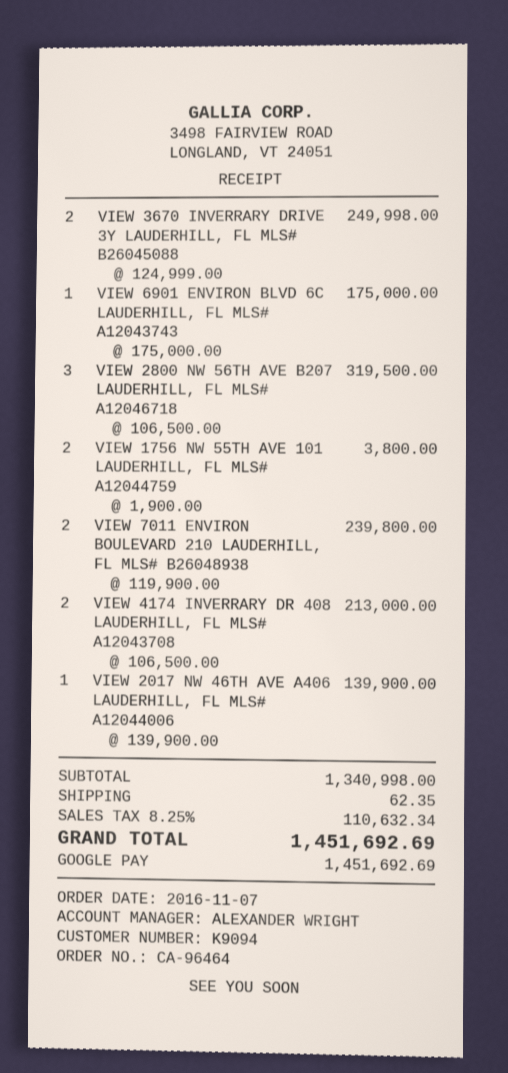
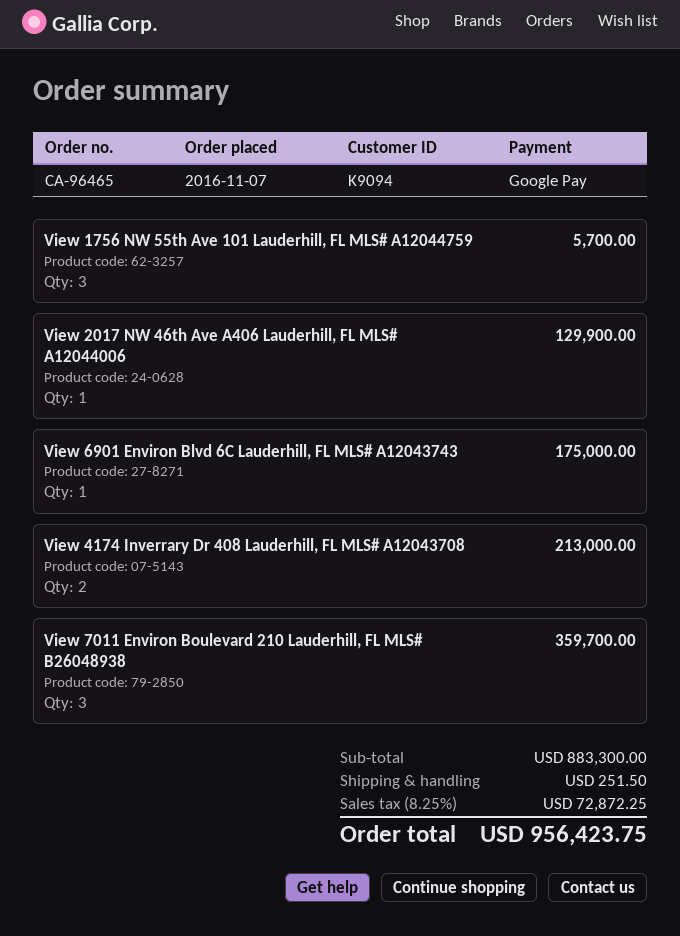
order number: CA-96464 -> CA-96465
VIEW 3670 INVERRARY DRIVE 3Y LAUDERHILL, FL MLS# B26045088: 2 for 249998.00 -> none
VIEW 2800 NW 56TH AVE B207 LAUDERHILL, FL MLS# A12046718: 3 for 319500.00 -> none
VIEW 1756 NW 55TH AVE 101 LAUDERHILL, FL MLS# A12044759: 2 for 3800.00 -> 3 for 5700.00
VIEW 7011 ENVIRON BOULEVARD 210 LAUDERHILL, FL MLS# B26048938: 2 for 239800.00 -> 3 for 359700.00
VIEW 2017 NW 46TH AVE A406 LAUDERHILL, FL MLS# A12044006: 1 for 139900.00 -> 1 for 129900.00
subtotal: 1340998.00 -> 883300.00
shipping: 62.35 -> 251.50
tax: 8.25% = 110632.34 -> 8.25% = 72872.25
total: 1451692.69 -> 956423.75

